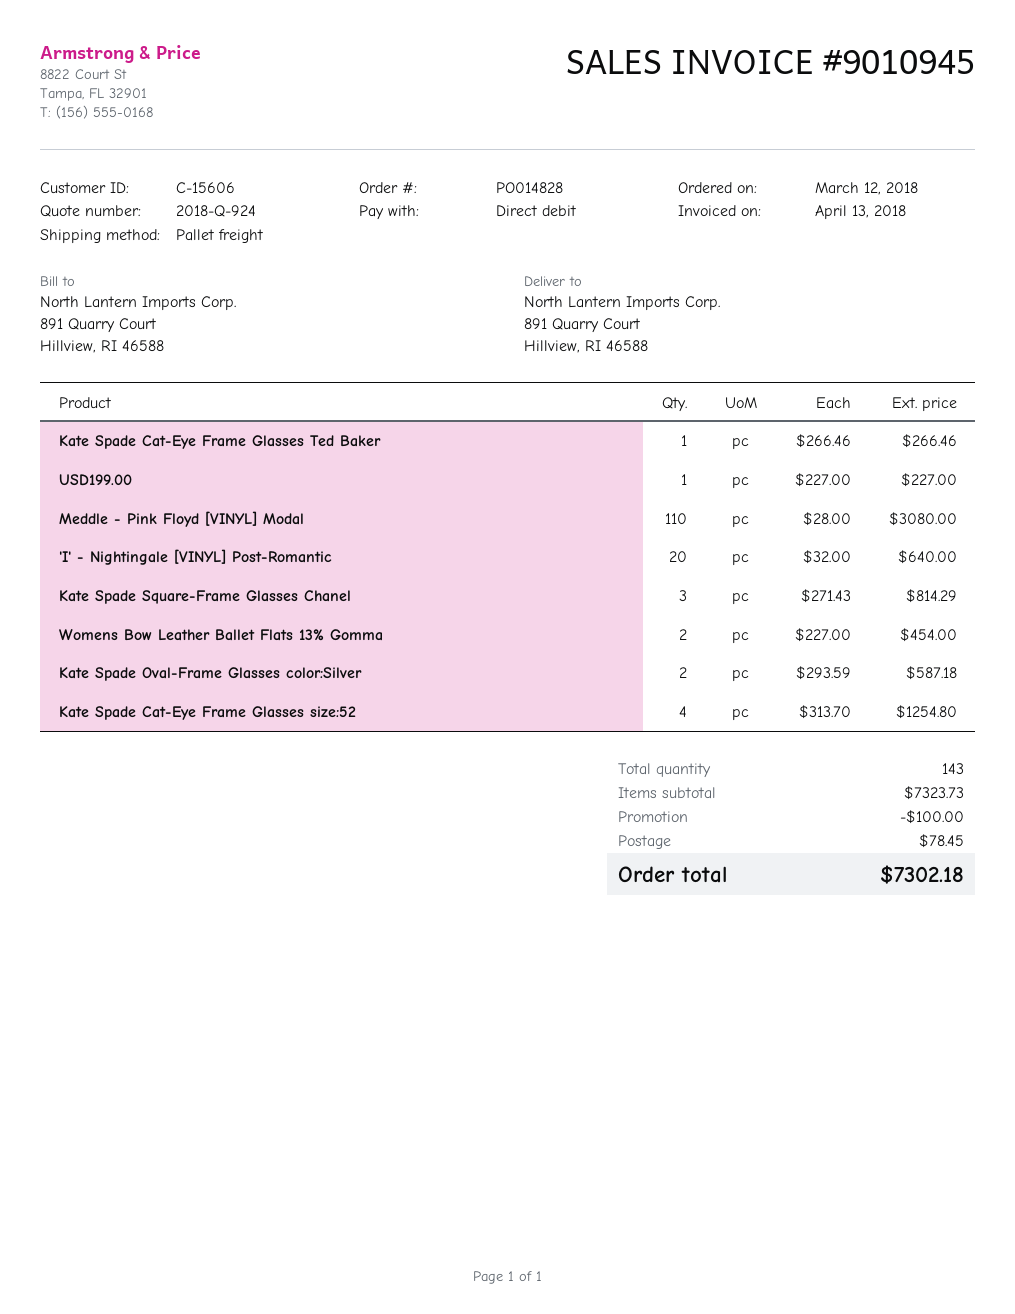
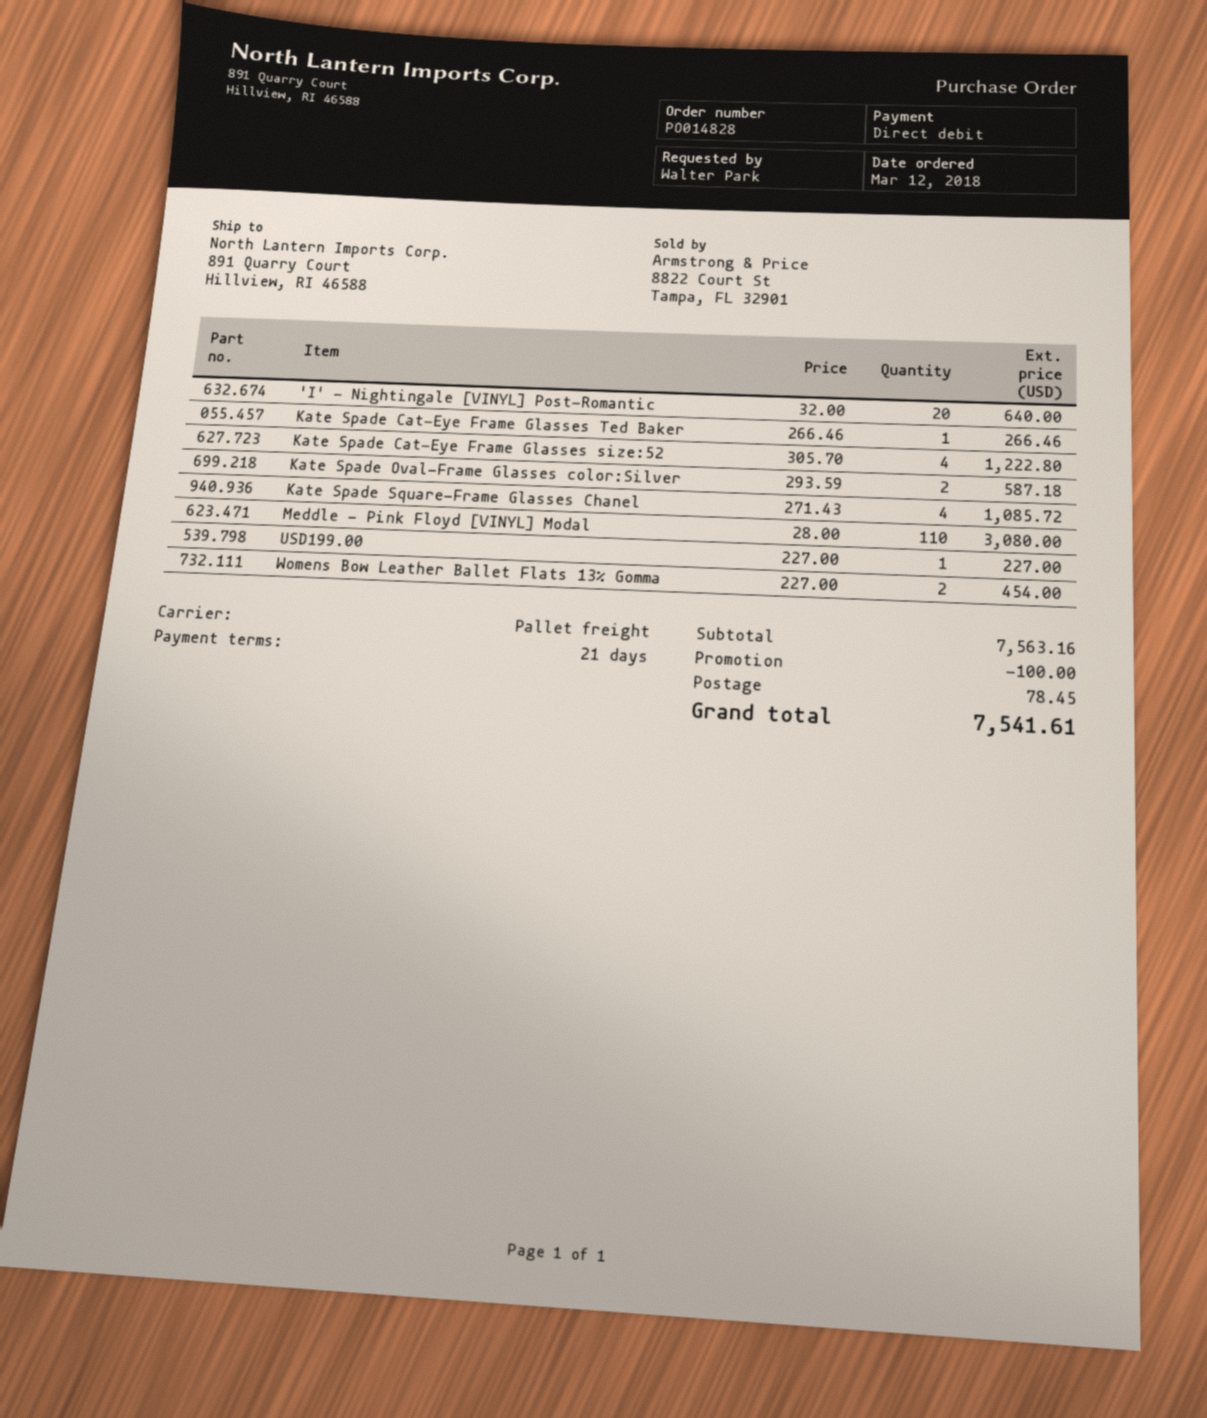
Kate Spade Square-Frame Glasses Chanel: 3 x 271.43 = 814.29 -> 4 x 271.43 = 1085.72
Kate Spade Cat-Eye Frame Glasses size:52: 4 x 313.70 = 1254.80 -> 4 x 305.70 = 1222.80
subtotal: 7323.73 -> 7563.16
total: 7302.18 -> 7541.61

